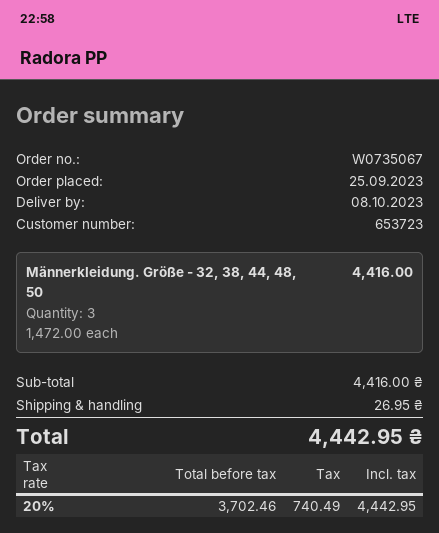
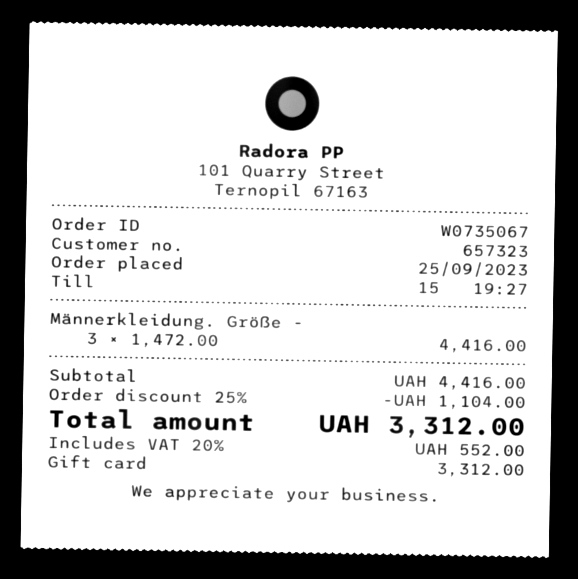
customer number: 653723 -> 657323
discount: none -> 25% = 1104.00
shipping: 26.95 -> none
tax: 20% = 740.49 -> 20% = 552.00
total: 4442.95 -> 3312.00

